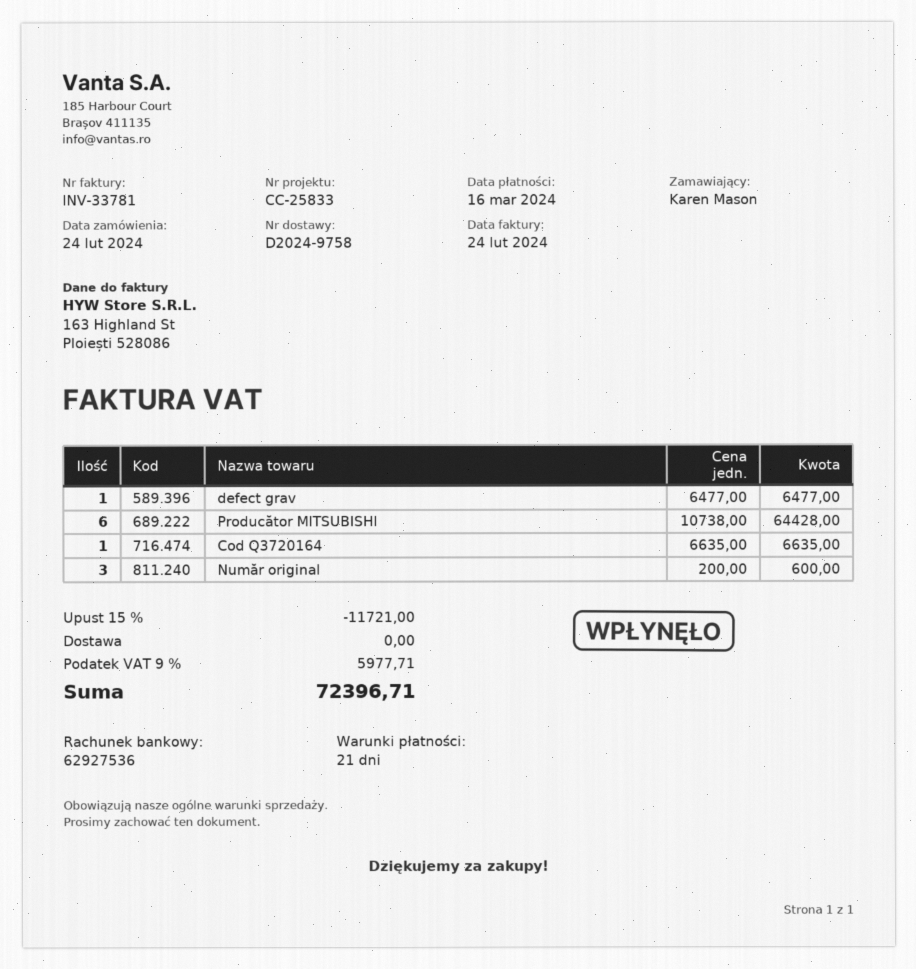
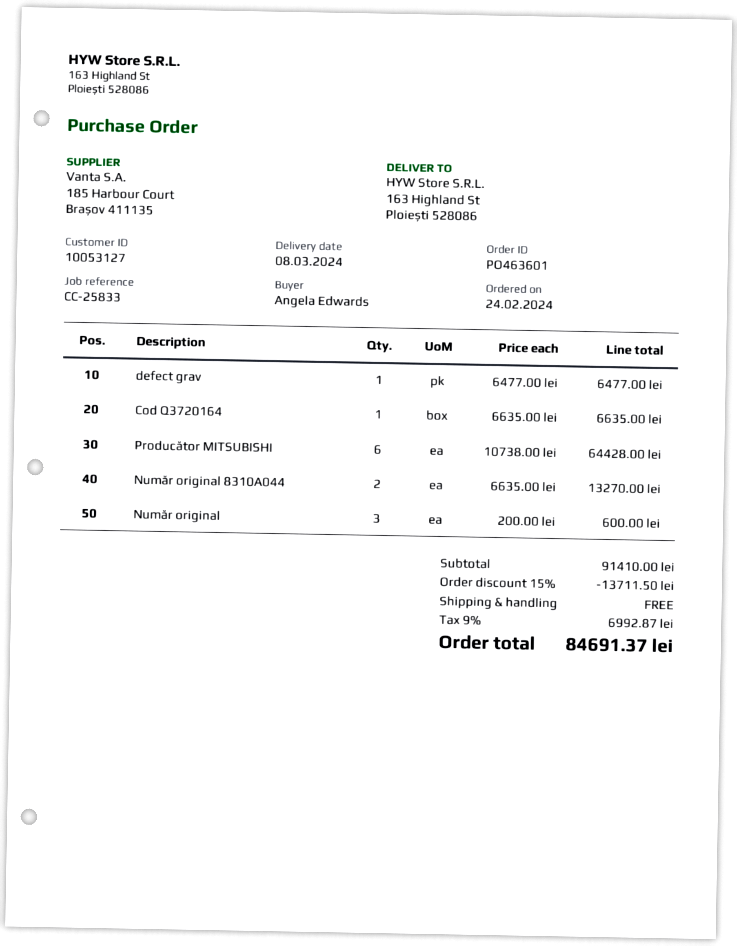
ordered by: Karen Mason -> Angela Edwards
Număr original 8310A044: none -> 2 x 6635.00 = 13270.00
discount: 15% = 11721.00 -> 15% = 13711.50
tax: 9% = 5977.71 -> 9% = 6992.87
total: 72396.71 -> 84691.37

